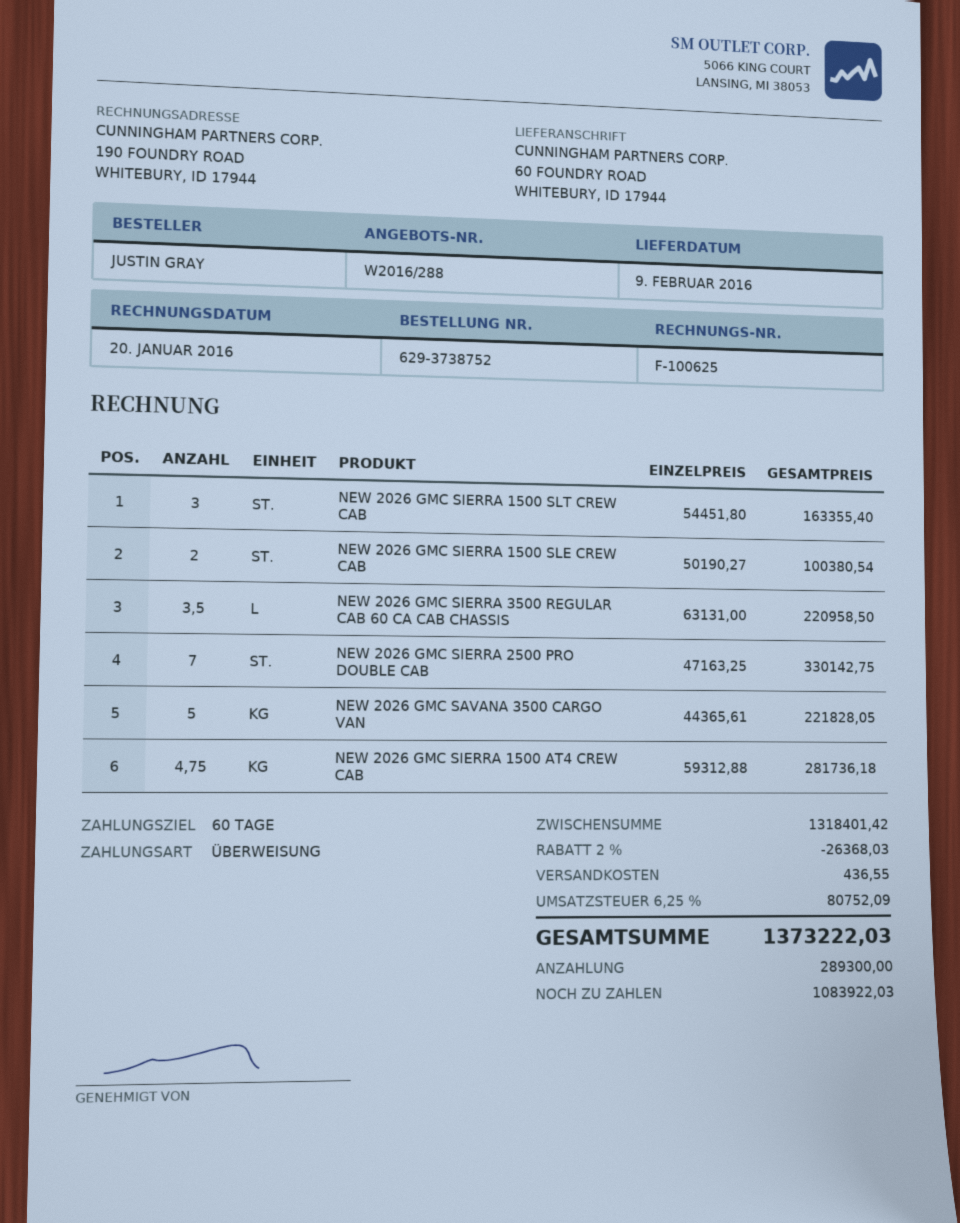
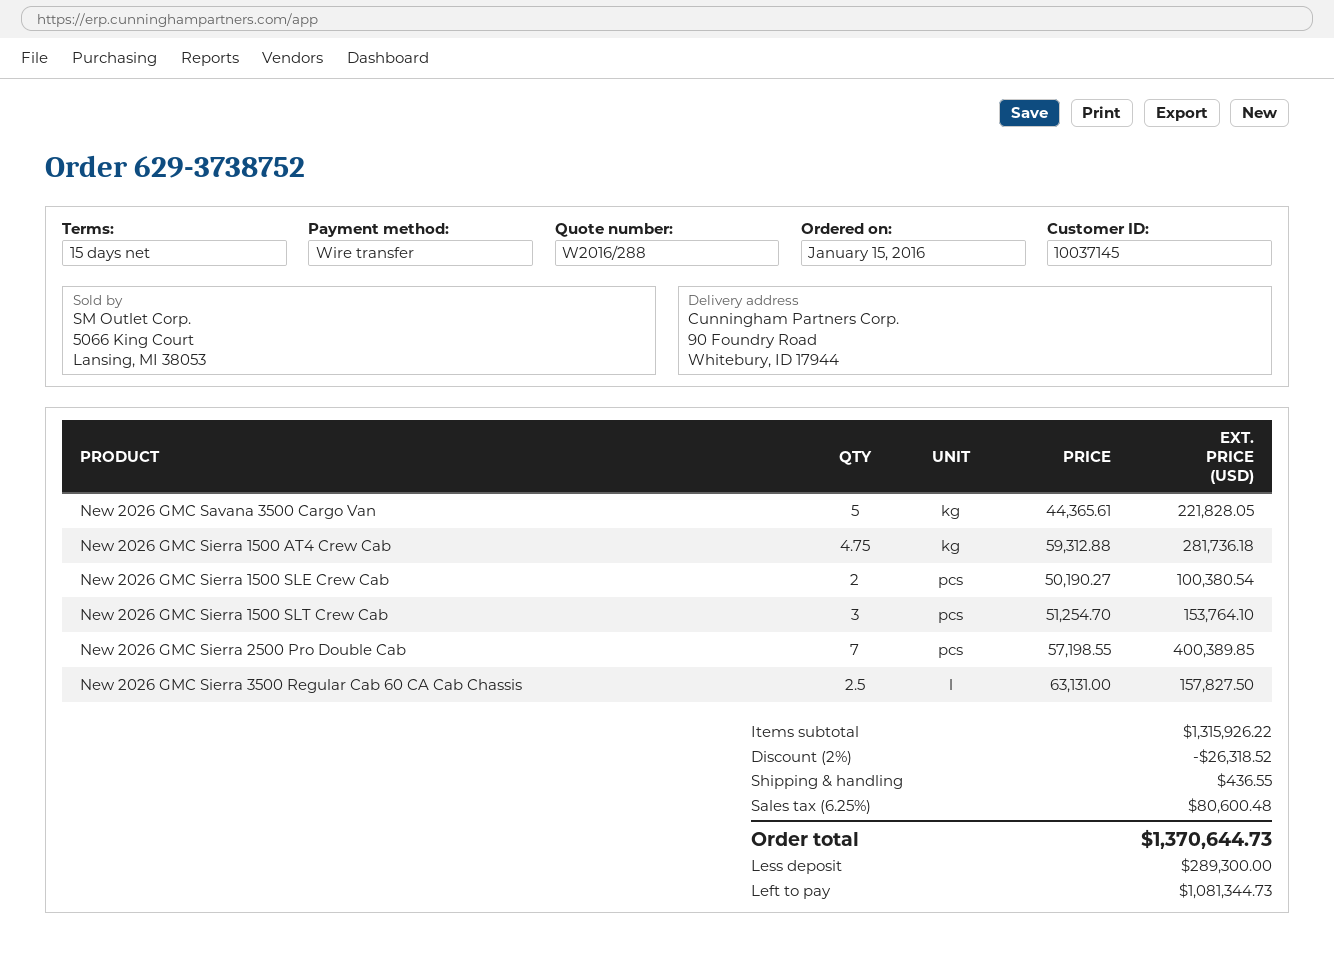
payment terms: 60 days -> 15 days
ship to: 60 FOUNDRY ROAD, WHITEBURY, ID 17944 -> 90 Foundry Road, Whitebury, ID 17944
NEW 2026 GMC SIERRA 1500 SLT CREW CAB: 3 x 54451.80 = 163355.40 -> 3 x 51254.70 = 153764.10
NEW 2026 GMC SIERRA 3500 REGULAR CAB 60 CA CAB CHASSIS: 3.5 x 63131.00 = 220958.50 -> 2.5 x 63131.00 = 157827.50
NEW 2026 GMC SIERRA 2500 PRO DOUBLE CAB: 7 x 47163.25 = 330142.75 -> 7 x 57198.55 = 400389.85
subtotal: 1318401.42 -> 1315926.22
discount: 2% = 26368.03 -> 2% = 26318.52
tax: 6.25% = 80752.09 -> 6.25% = 80600.48
total: 1373222.03 -> 1370644.73
balance: 1083922.03 -> 1081344.73

